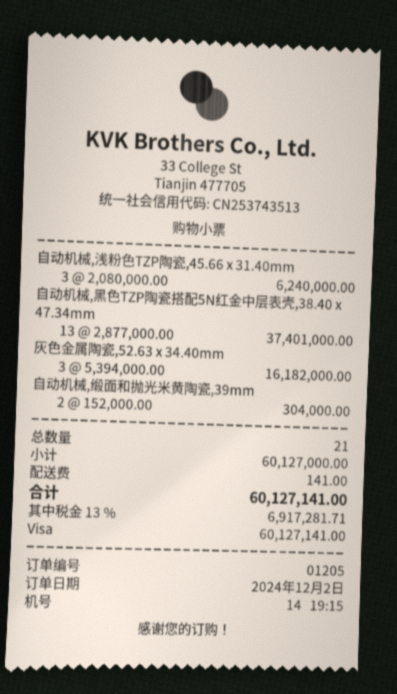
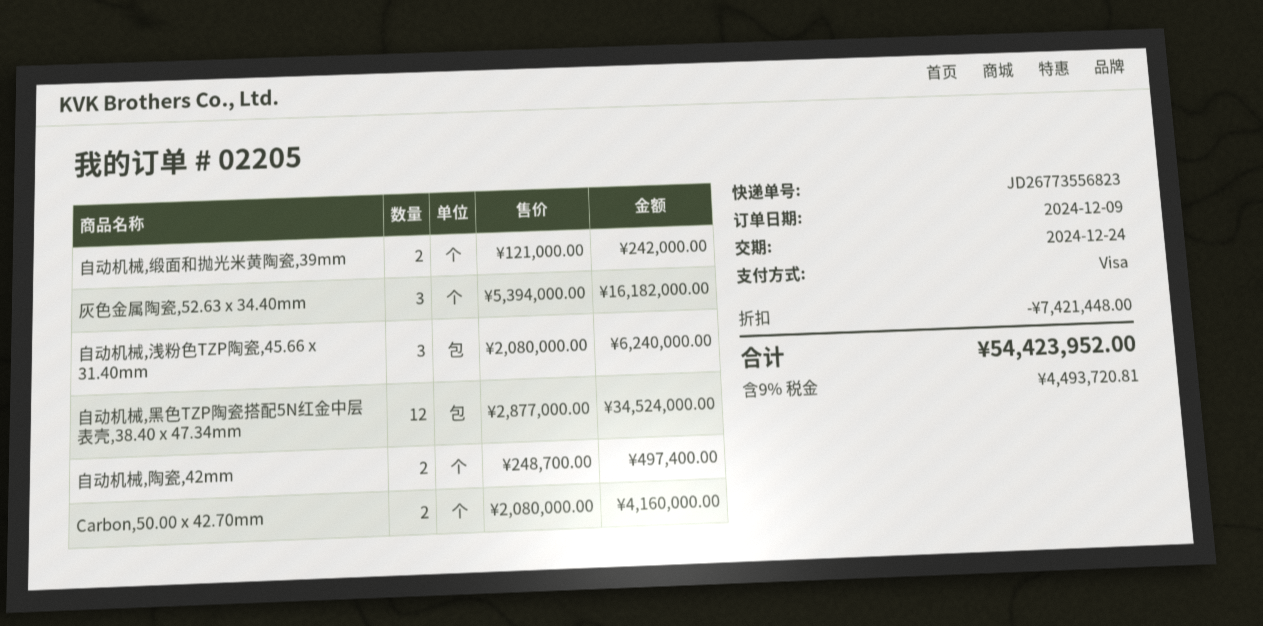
order number: 01205 -> 02205
order date: 2024-12-02 -> 2024-12-09
自动机械,黑色TZP陶瓷搭配5N红金中层表壳,38.40 x 47.34mm: 13 x 2877000.00 = 37401000.00 -> 12 x 2877000.00 = 34524000.00
自动机械,缎面和抛光米黄陶瓷,39mm: 2 x 152000.00 = 304000.00 -> 2 x 121000.00 = 242000.00
自动机械,陶瓷,42mm: none -> 2 x 248700.00 = 497400.00
Carbon,50.00 x 42.70mm: none -> 2 x 2080000.00 = 4160000.00
discount: none -> 7421448.00
shipping: 141.00 -> none
tax: 13% = 6917281.71 -> 9% = 4493720.81
total: 60127141.00 -> 54423952.00

